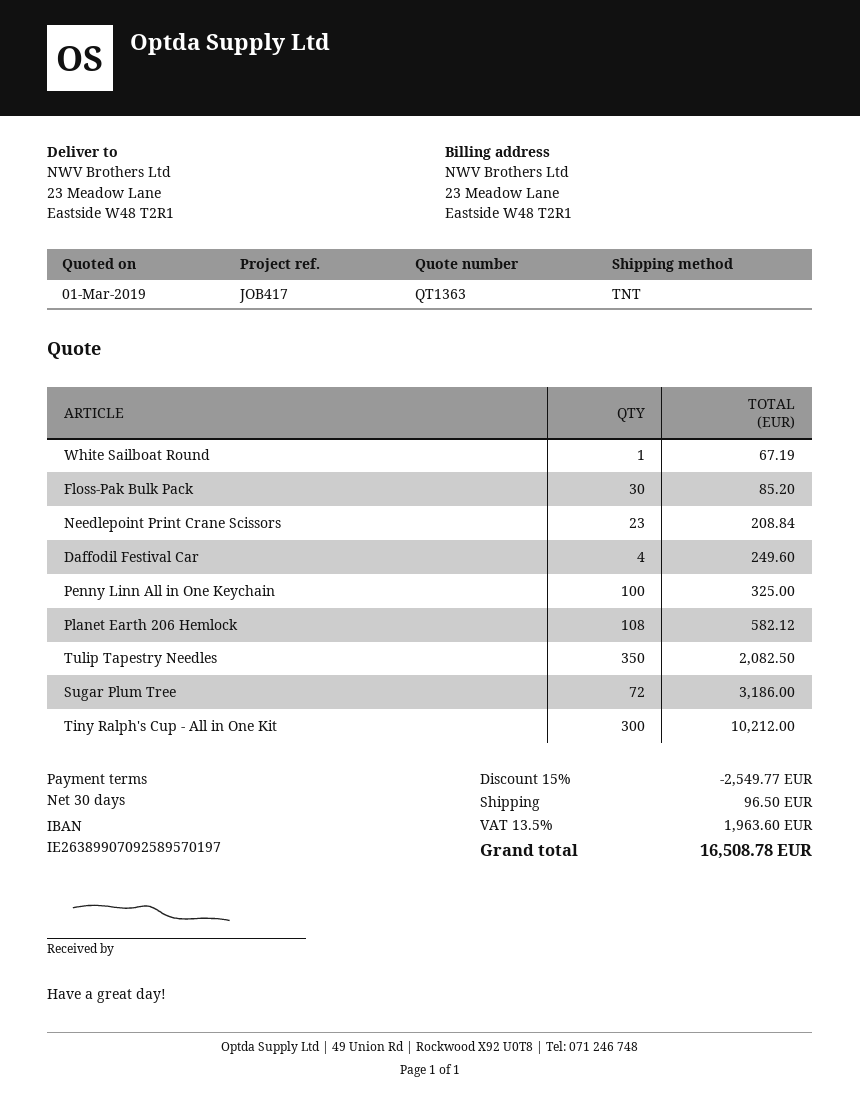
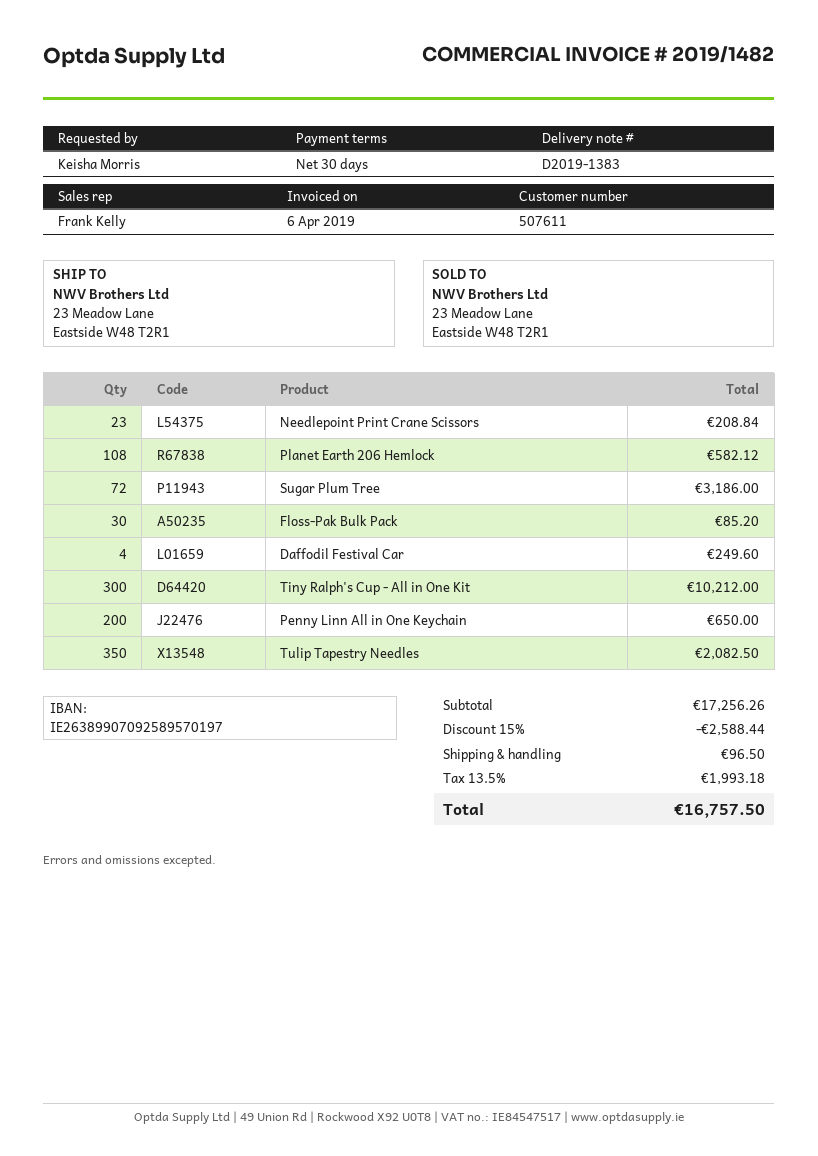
White Sailboat Round: 1 for 67.19 -> none
Penny Linn All in One Keychain: 100 for 325.00 -> 200 for 650.00
discount: 15% = 2549.77 -> 15% = 2588.44
tax: 13.5% = 1963.60 -> 13.5% = 1993.18
total: 16508.78 -> 16757.50

